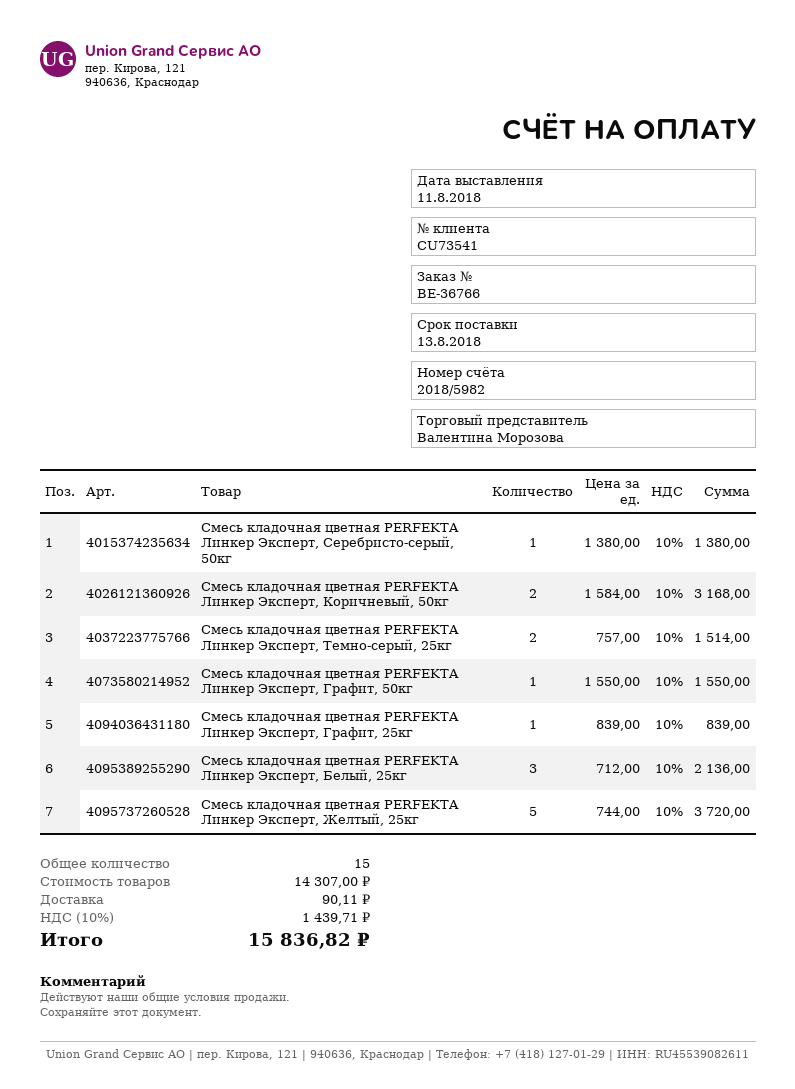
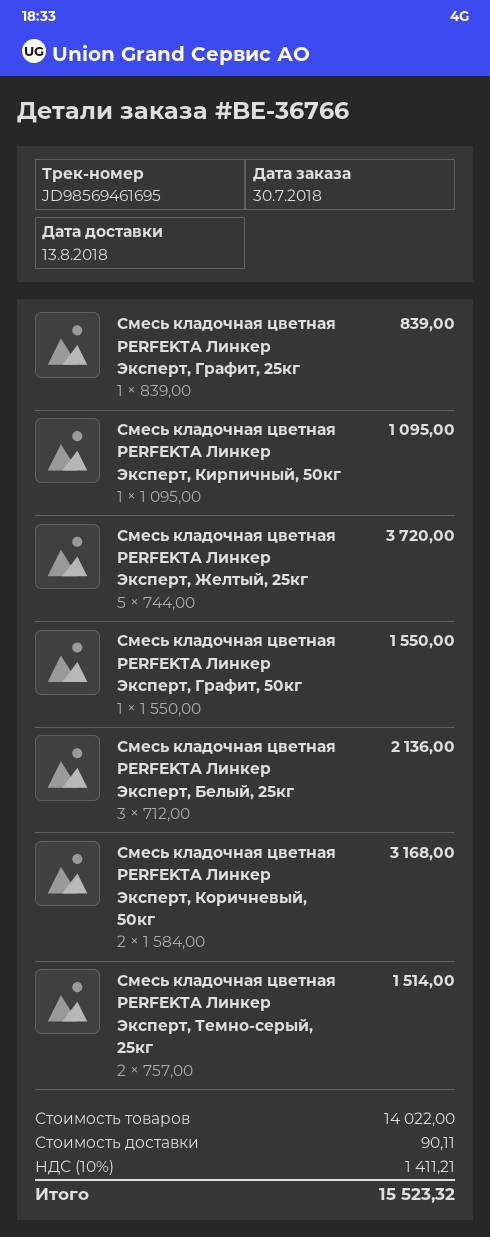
Смесь кладочная цветная PERFEKTA Линкер Эксперт, Серебристо-серый, 50кг: 1 x 1380.00 = 1380.00 -> none
Смесь кладочная цветная PERFEKTA Линкер Эксперт, Кирпичный, 50кг: none -> 1 x 1095.00 = 1095.00
subtotal: 14307.00 -> 14022.00
tax: 10% = 1439.71 -> 10% = 1411.21
total: 15836.82 -> 15523.32

